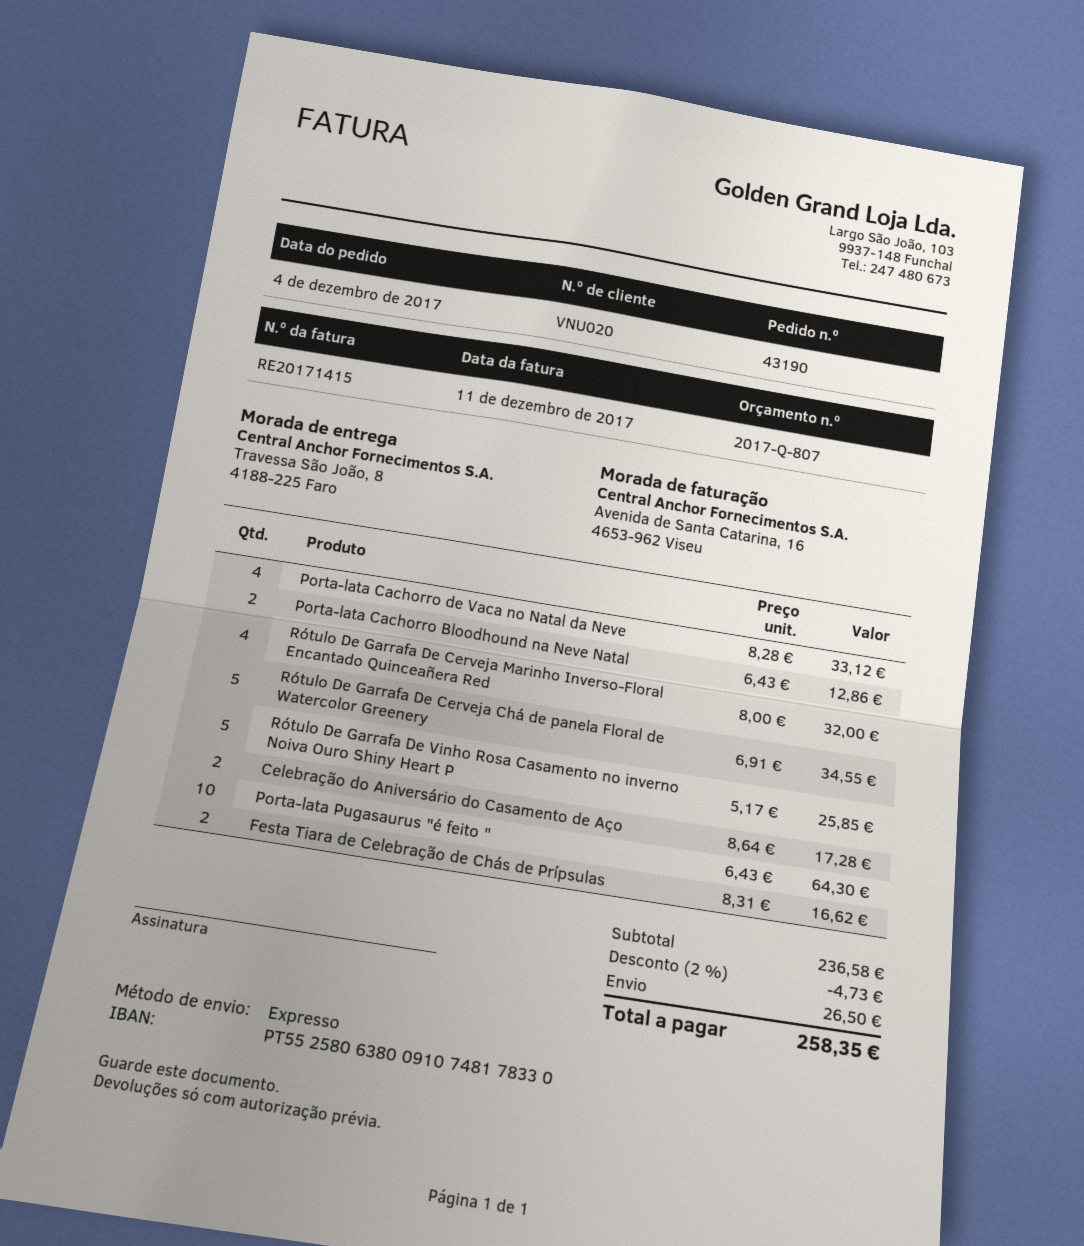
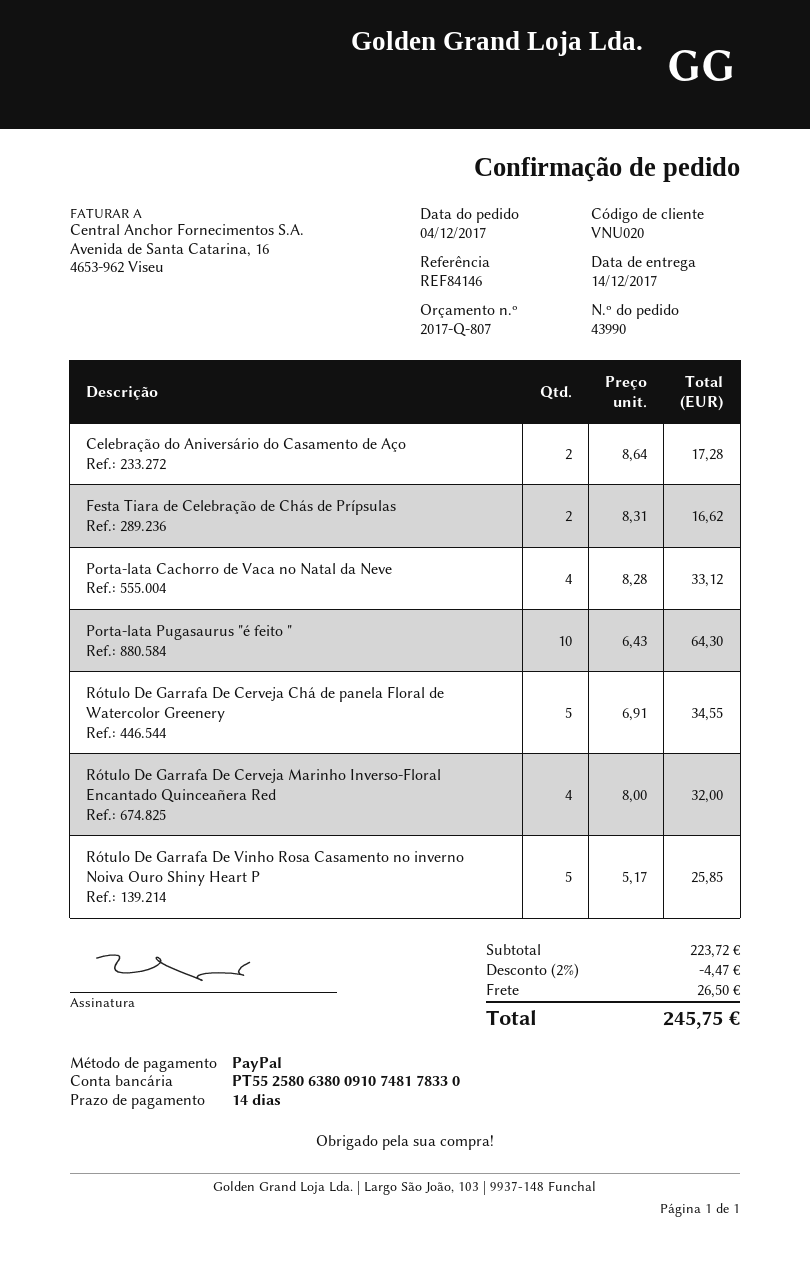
order number: 43190 -> 43990
Porta-lata Cachorro Bloodhound na Neve Natal: 2 x 6.43 = 12.86 -> none
subtotal: 236.58 -> 223.72
discount: 2% = 4.73 -> 2% = 4.47
total: 258.35 -> 245.75

